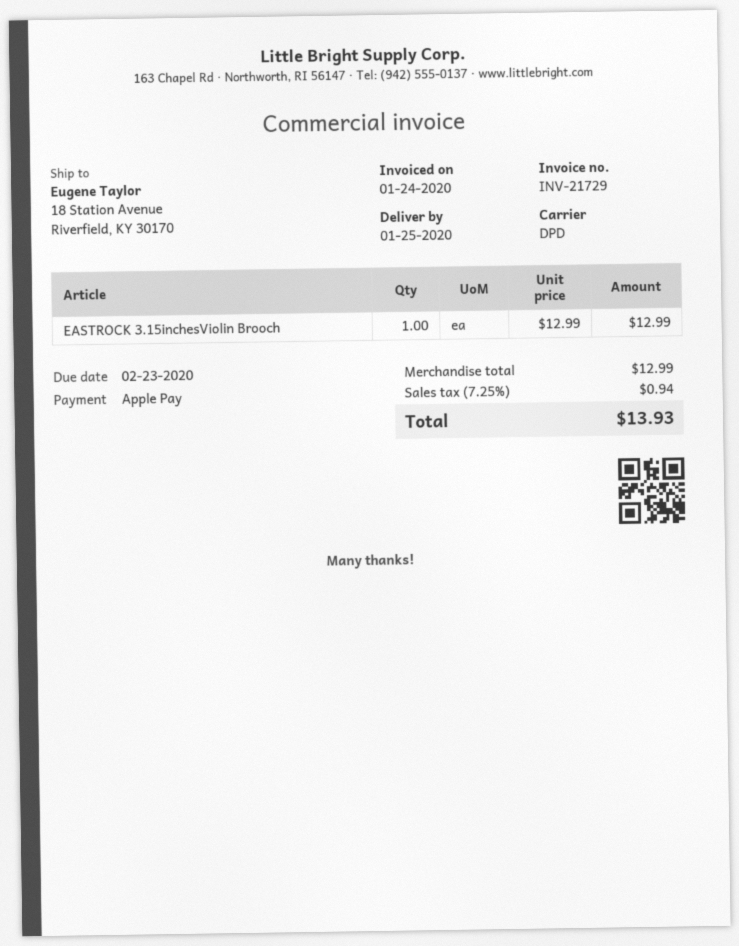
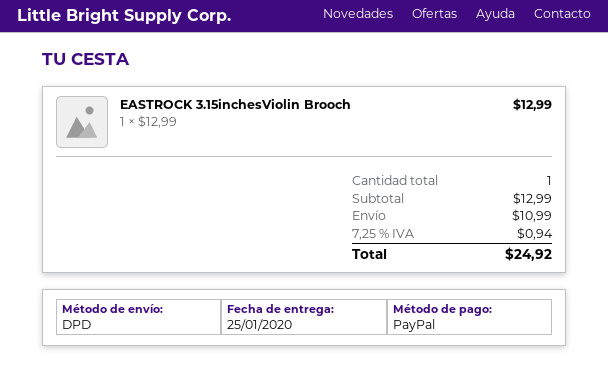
payment method: Apple Pay -> PayPal
shipping: none -> 10.99
total: 13.93 -> 24.92

